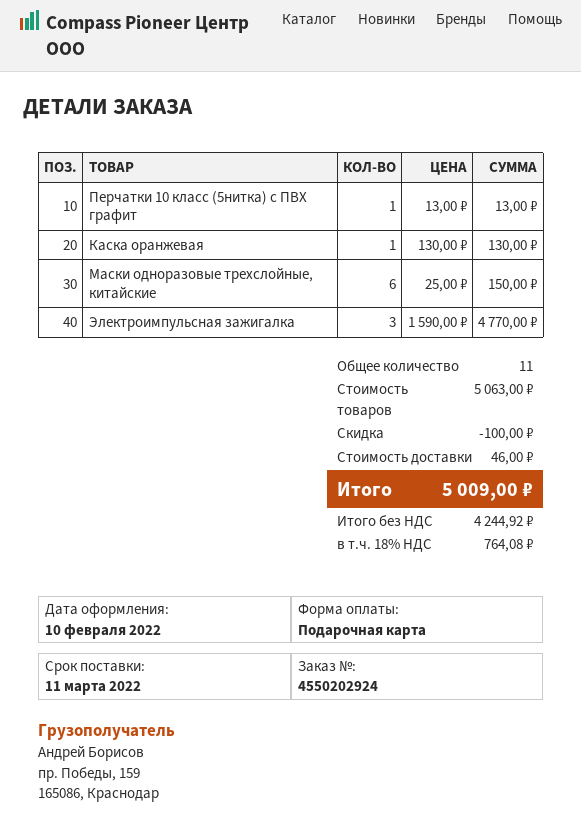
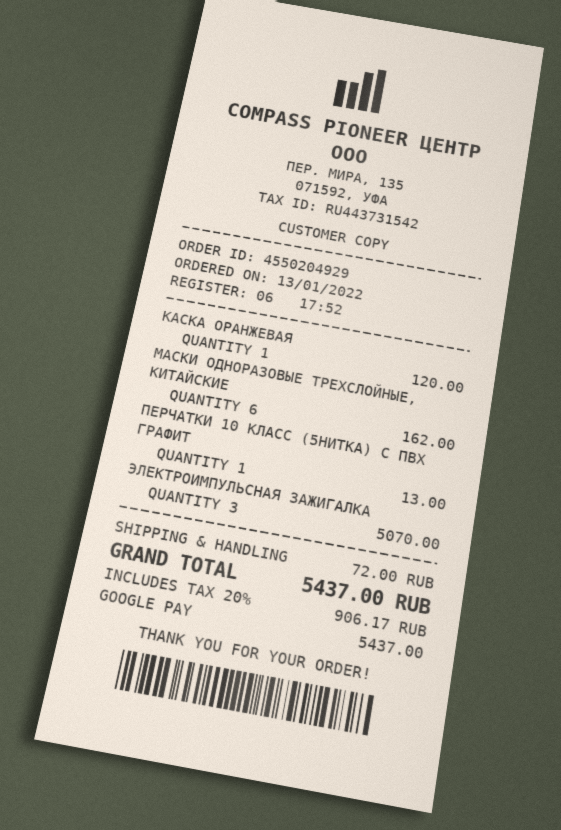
order number: 4550202924 -> 4550204929
order date: 2022-02-10 -> 2022-01-13
payment method: gift card -> Google Pay
Каска оранжевая: 1 for 130.00 -> 1 for 120.00
Маски одноразовые трехслойные, китайские: 6 for 150.00 -> 6 for 162.00
Электроимпульсная зажигалка: 3 for 4770.00 -> 3 for 5070.00
discount: 100.00 -> none
shipping: 46.00 -> 72.00
tax: 18% = 764.08 -> 20% = 906.17
total: 5009.00 -> 5437.00

